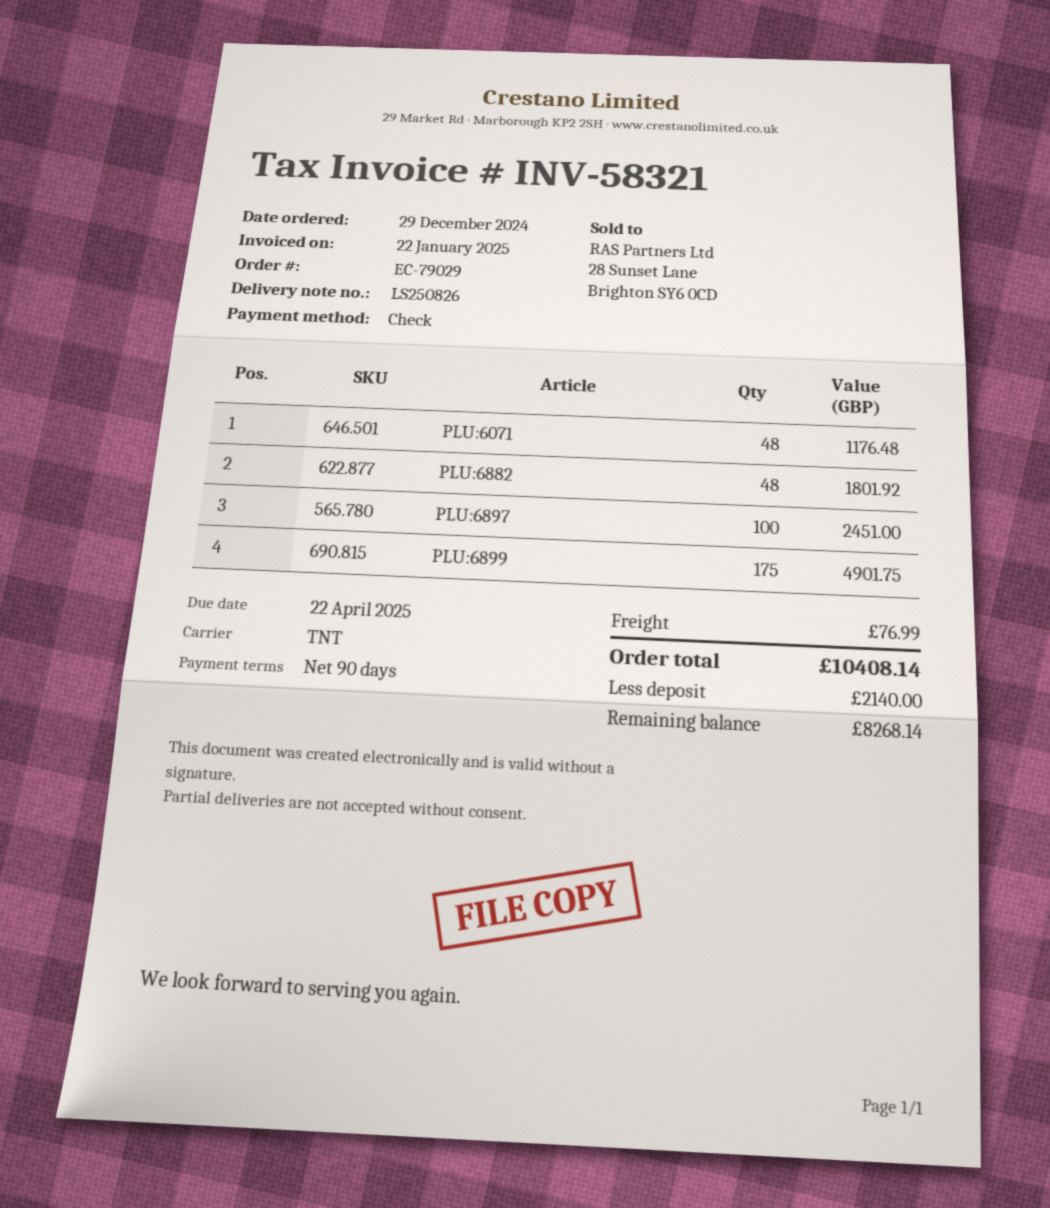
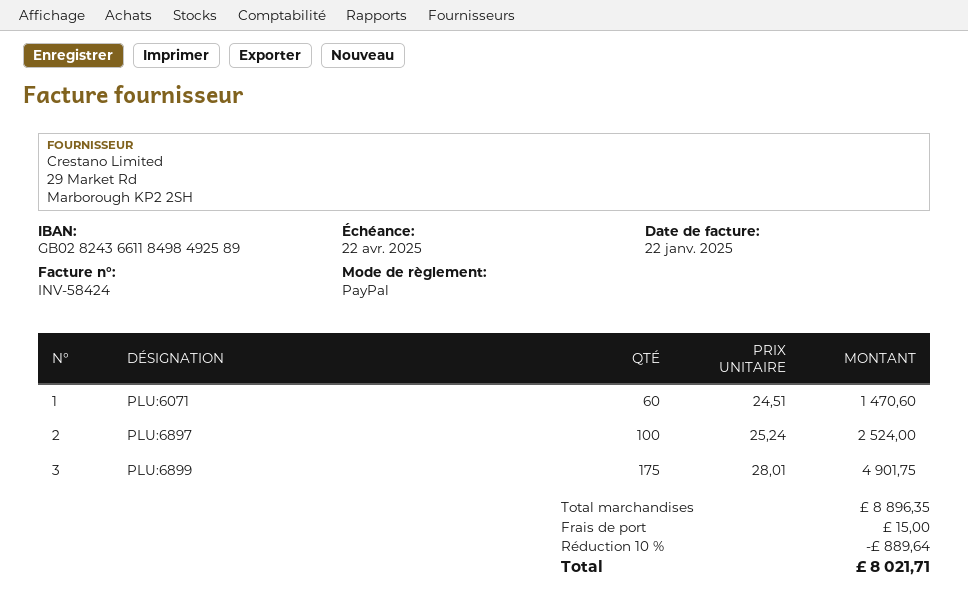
invoice number: INV-58321 -> INV-58424
payment method: cheque -> PayPal
PLU:6071: 48 for 1176.48 -> 60 for 1470.60
PLU:6882: 48 for 1801.92 -> none
PLU:6897: 100 for 2451.00 -> 100 for 2524.00
discount: none -> 10% = 889.64
shipping: 76.99 -> 15.00
total: 10408.14 -> 8021.71

